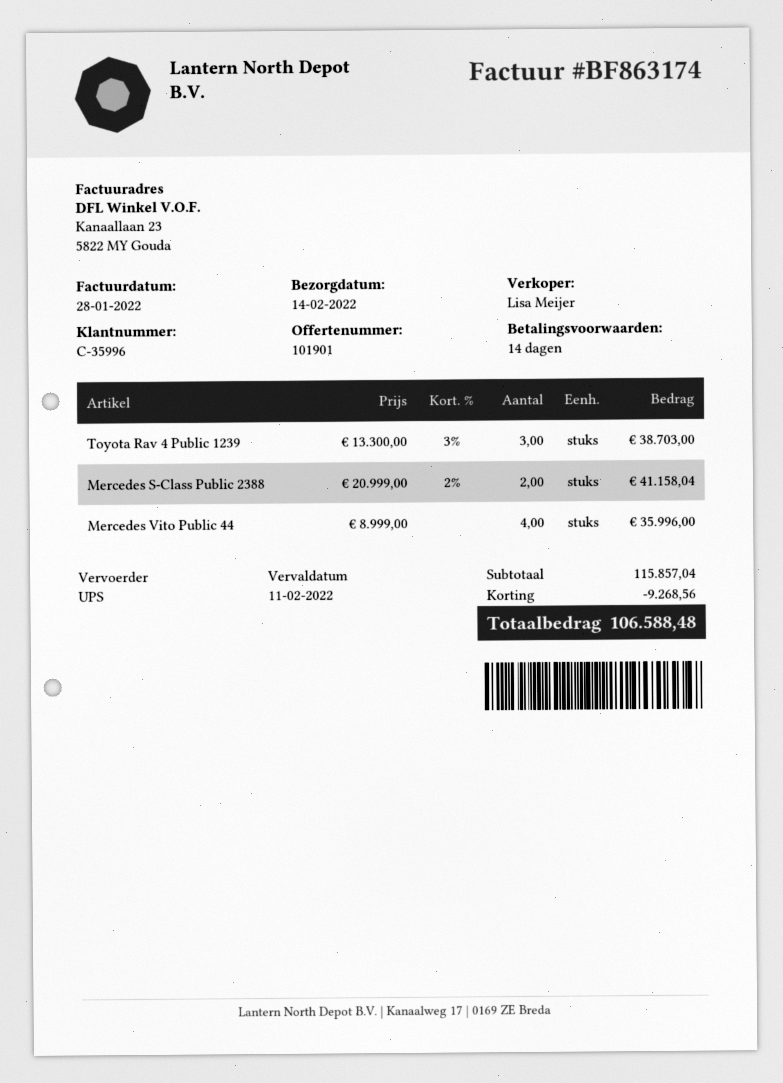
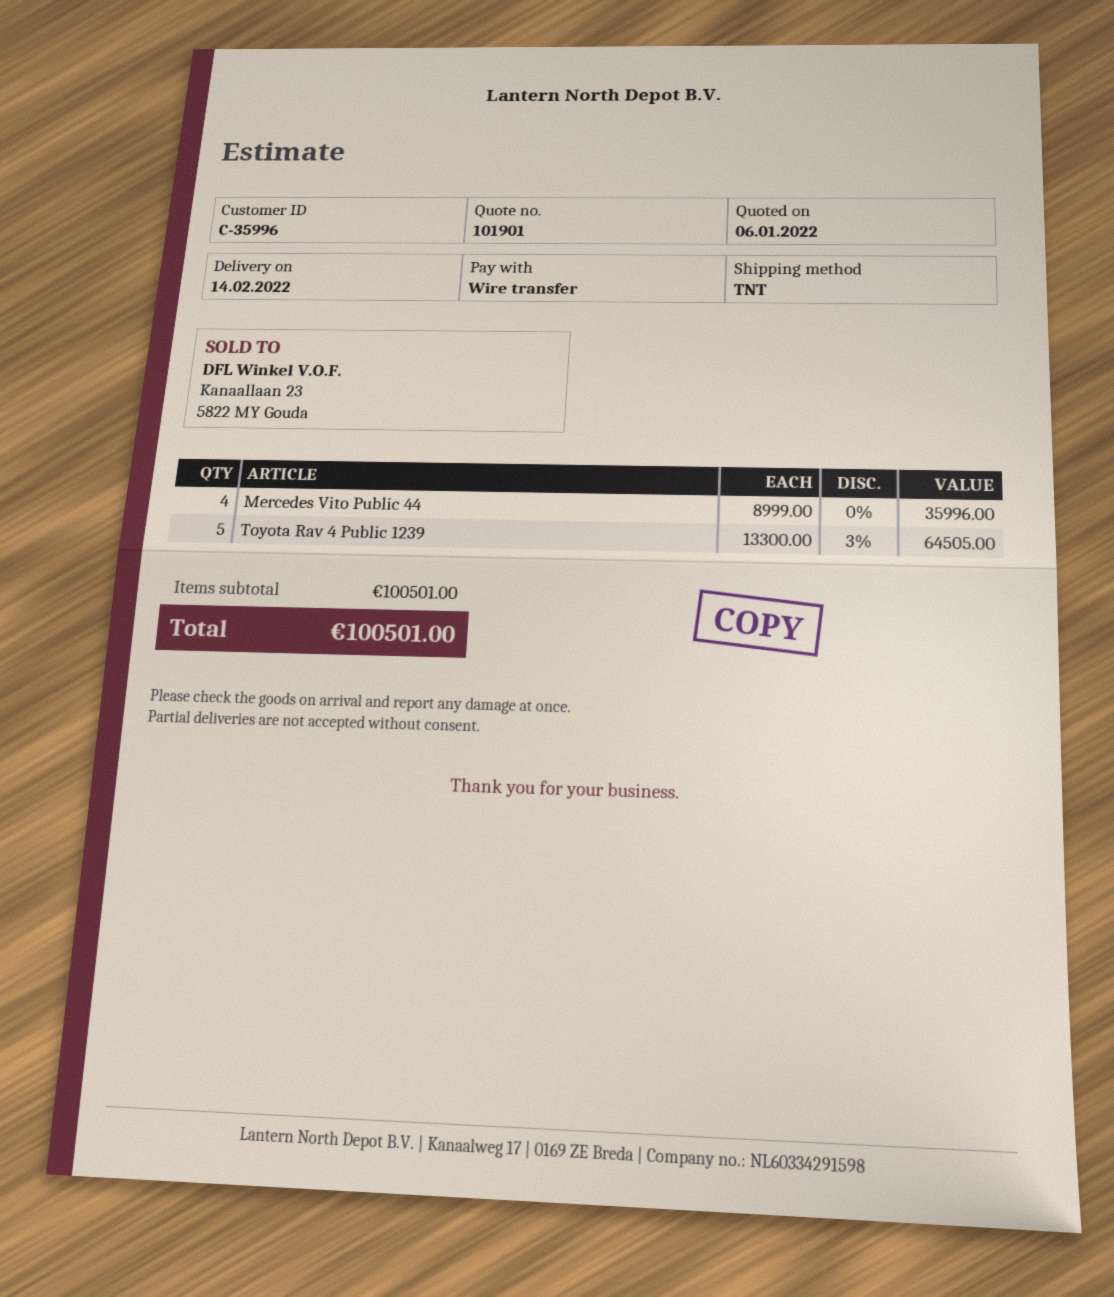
shipping method: UPS -> TNT
Toyota Rav 4 Public 1239: 3 x 13300.00 - 3% = 38703.00 -> 5 x 13300.00 - 3% = 64505.00
Mercedes S-Class Public 2388: 2 x 20999.00 - 2% = 41158.04 -> none
subtotal: 115857.04 -> 100501.00
discount: 9268.56 -> none
total: 106588.48 -> 100501.00

